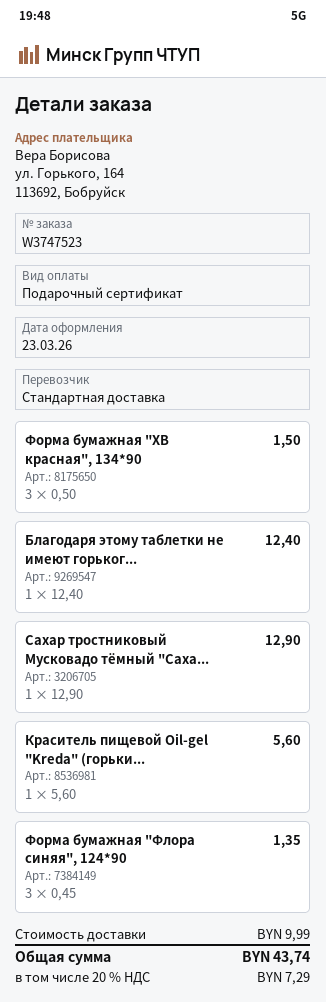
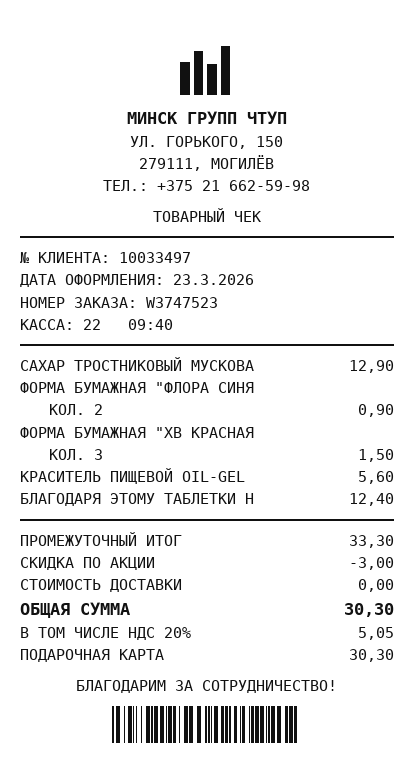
Форма бумажная "Флора синяя", 124*90: 3 for 1.35 -> 2 for 0.90
discount: none -> 3.00
shipping: 9.99 -> 0.00
tax: 20% = 7.29 -> 20% = 5.05
total: 43.74 -> 30.30

